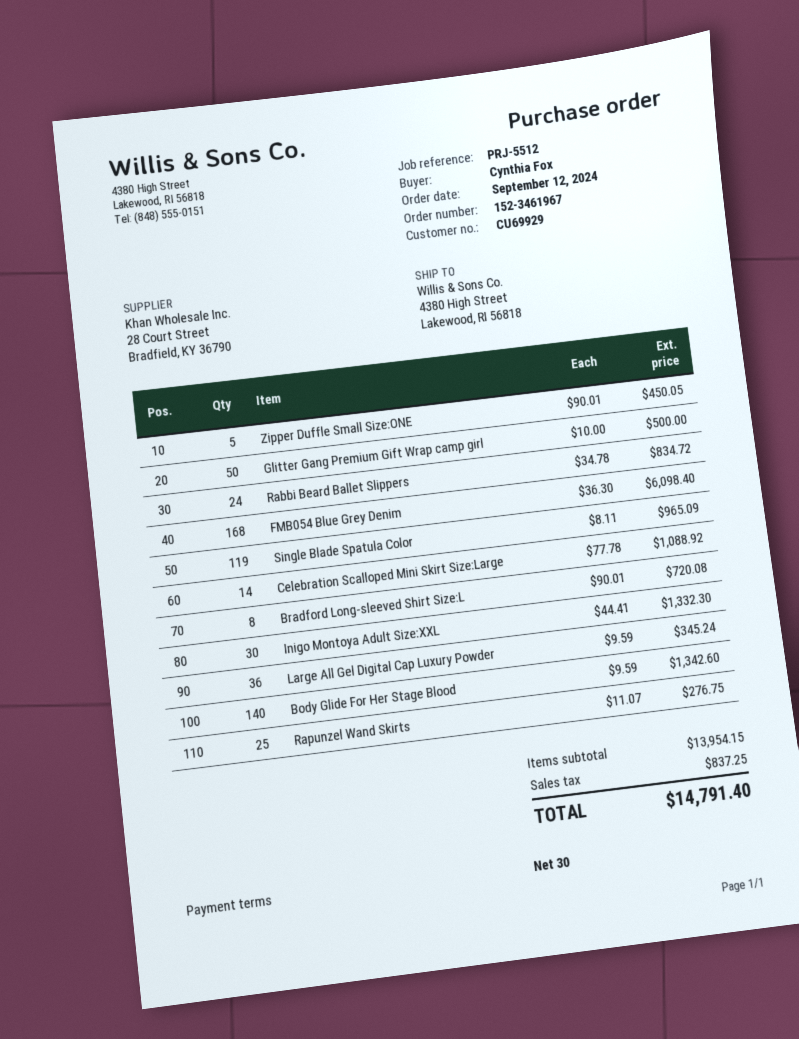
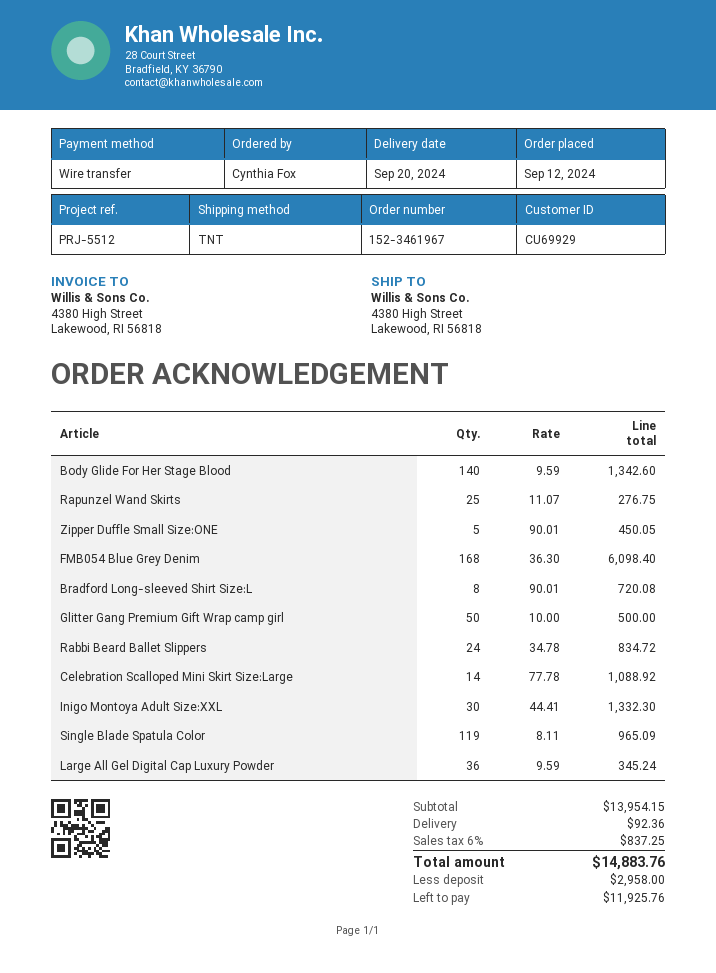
shipping: none -> 92.36
total: 14791.40 -> 14883.76

